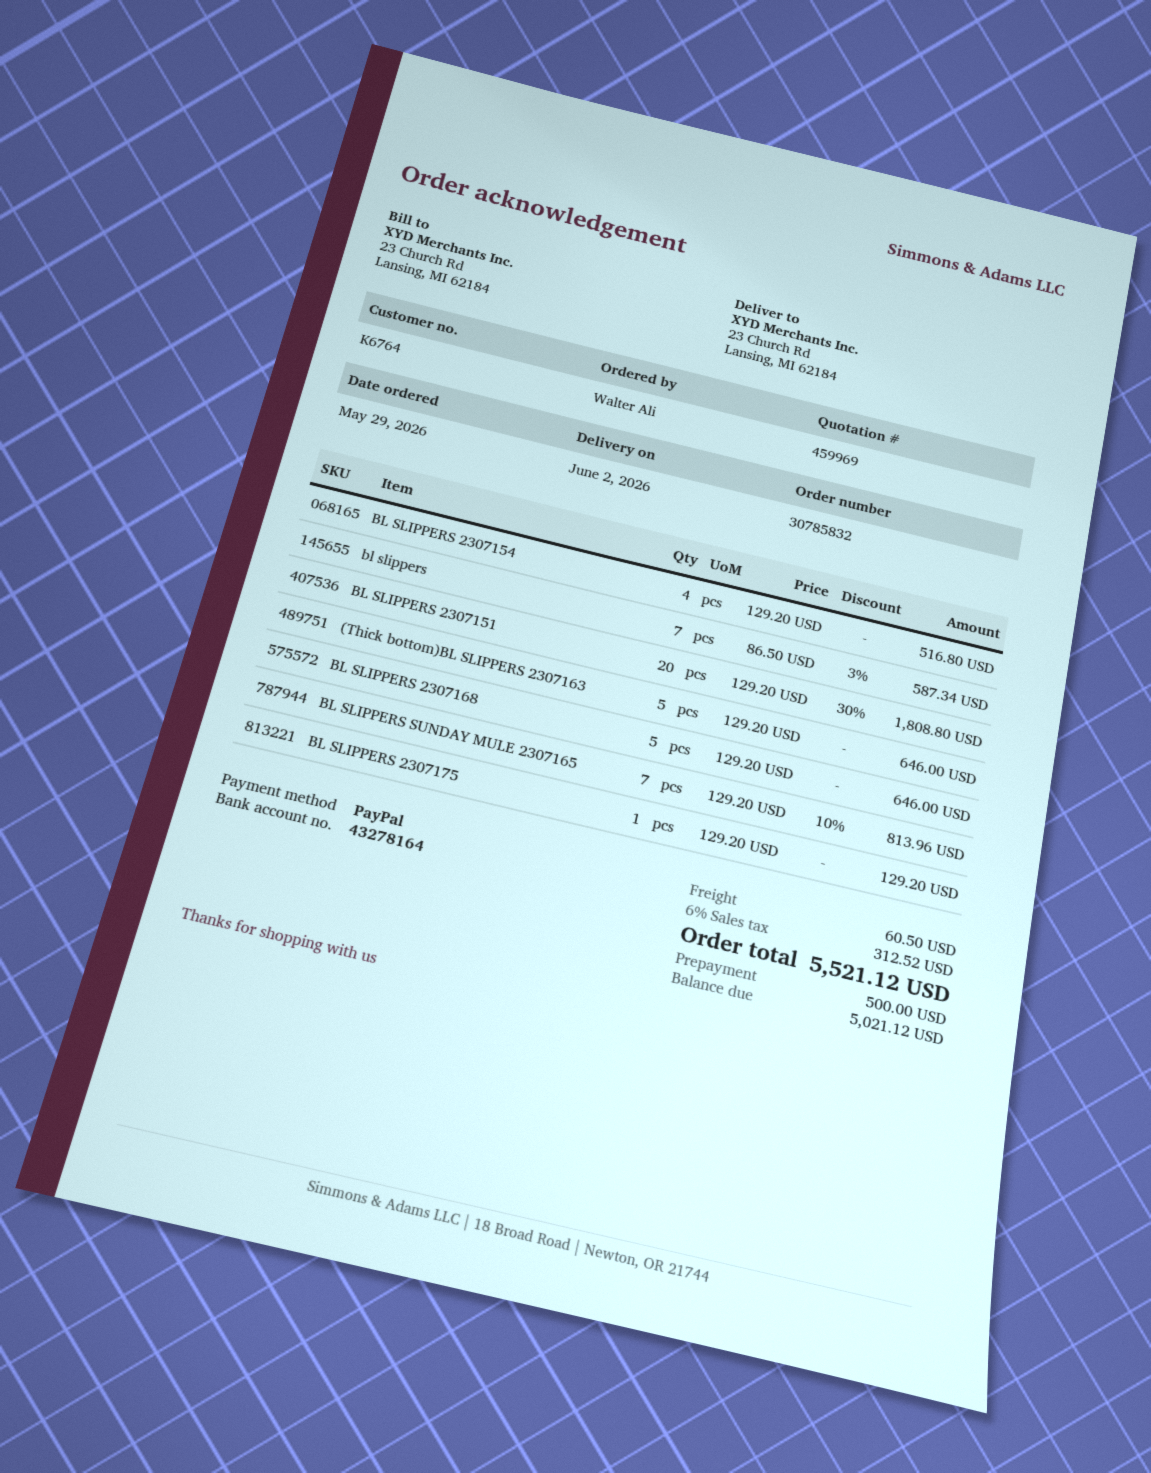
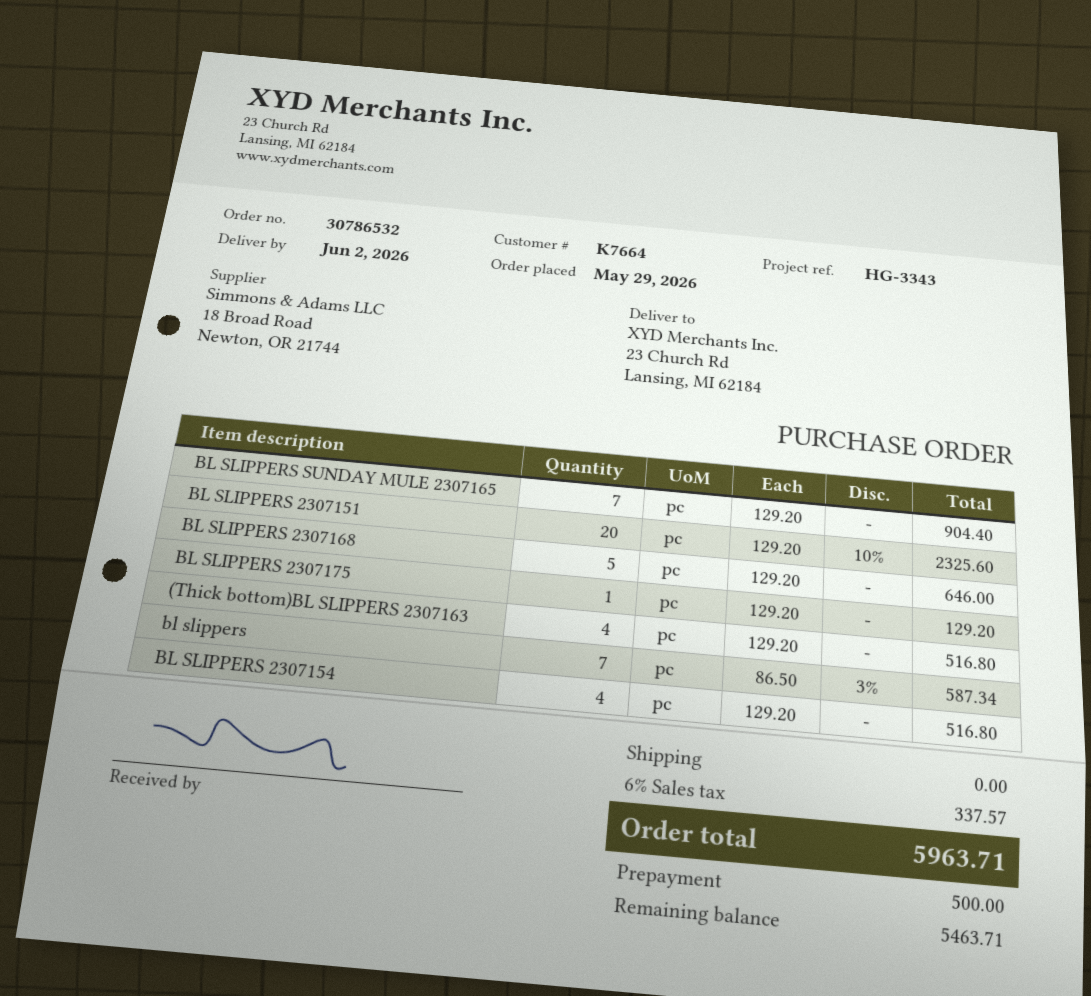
order number: 30785832 -> 30786532
customer number: K6764 -> K7664
BL SLIPPERS 2307151: 20 x 129.20 - 30% = 1808.80 -> 20 x 129.20 - 10% = 2325.60
(Thick bottom)BL SLIPPERS 2307163: 5 x 129.20 = 646.00 -> 4 x 129.20 = 516.80
BL SLIPPERS SUNDAY MULE 2307165: 7 x 129.20 - 10% = 813.96 -> 7 x 129.20 = 904.40
shipping: 60.50 -> 0.00
tax: 6% = 312.52 -> 6% = 337.57
total: 5521.12 -> 5963.71
balance: 5021.12 -> 5463.71

